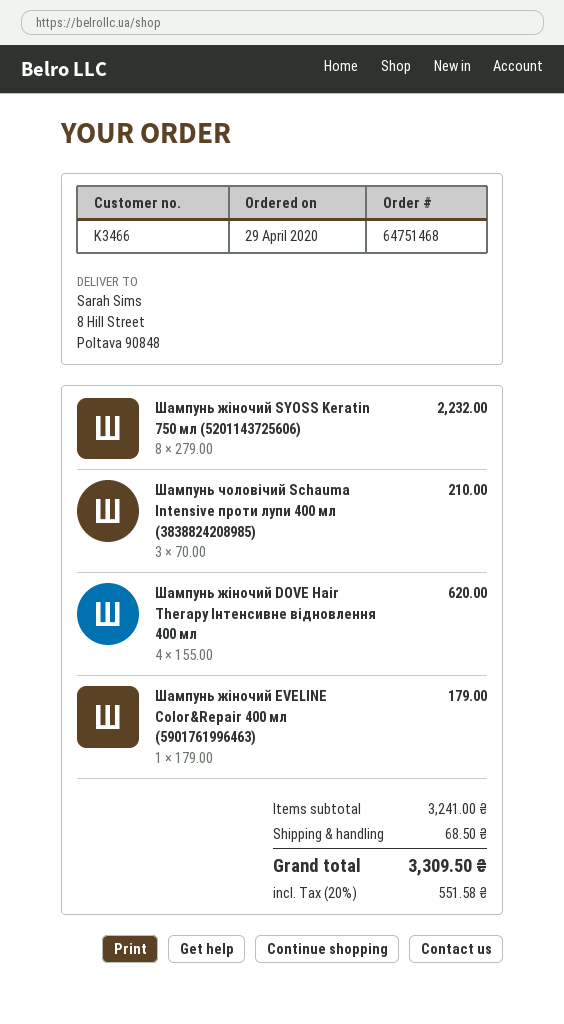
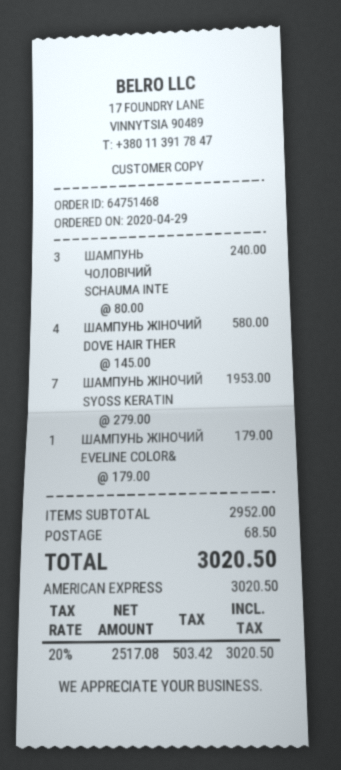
Шампунь жіночий SYOSS Keratin 750 мл (5201143725606): 8 x 279.00 = 2232.00 -> 7 x 279.00 = 1953.00
Шампунь чоловічий Schauma Intensive проти лупи 400 мл (3838824208985): 3 x 70.00 = 210.00 -> 3 x 80.00 = 240.00
Шампунь жіночий DOVE Hair Therapy Інтенсивне відновлення 400 мл: 4 x 155.00 = 620.00 -> 4 x 145.00 = 580.00
subtotal: 3241.00 -> 2952.00
tax: 20% = 551.58 -> 20% = 503.42
total: 3309.50 -> 3020.50

